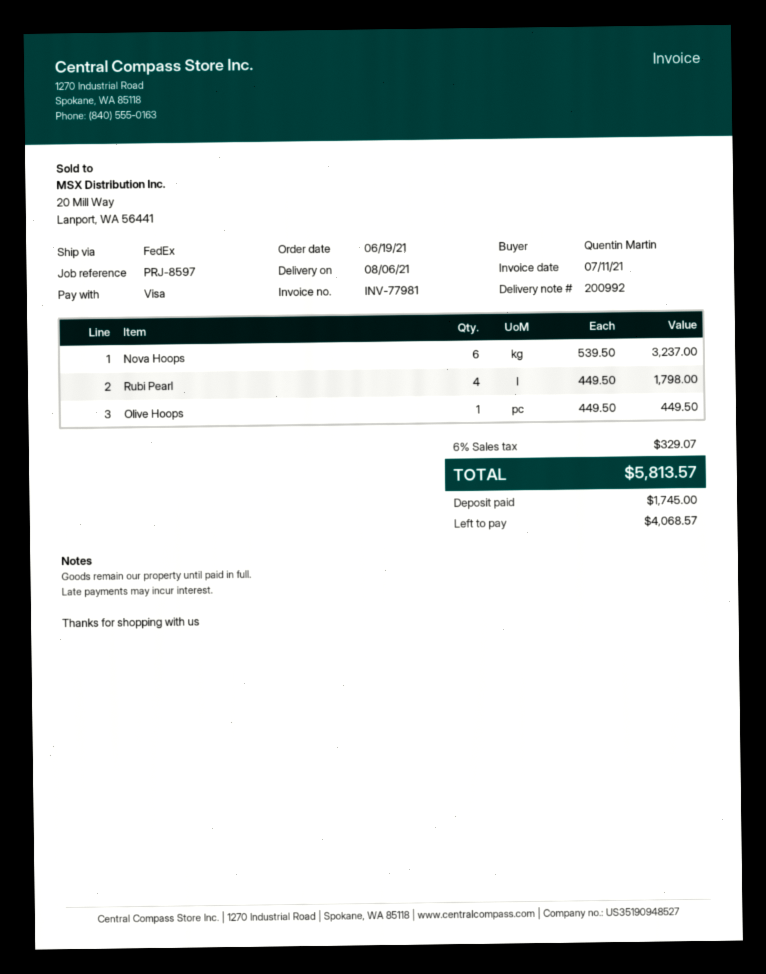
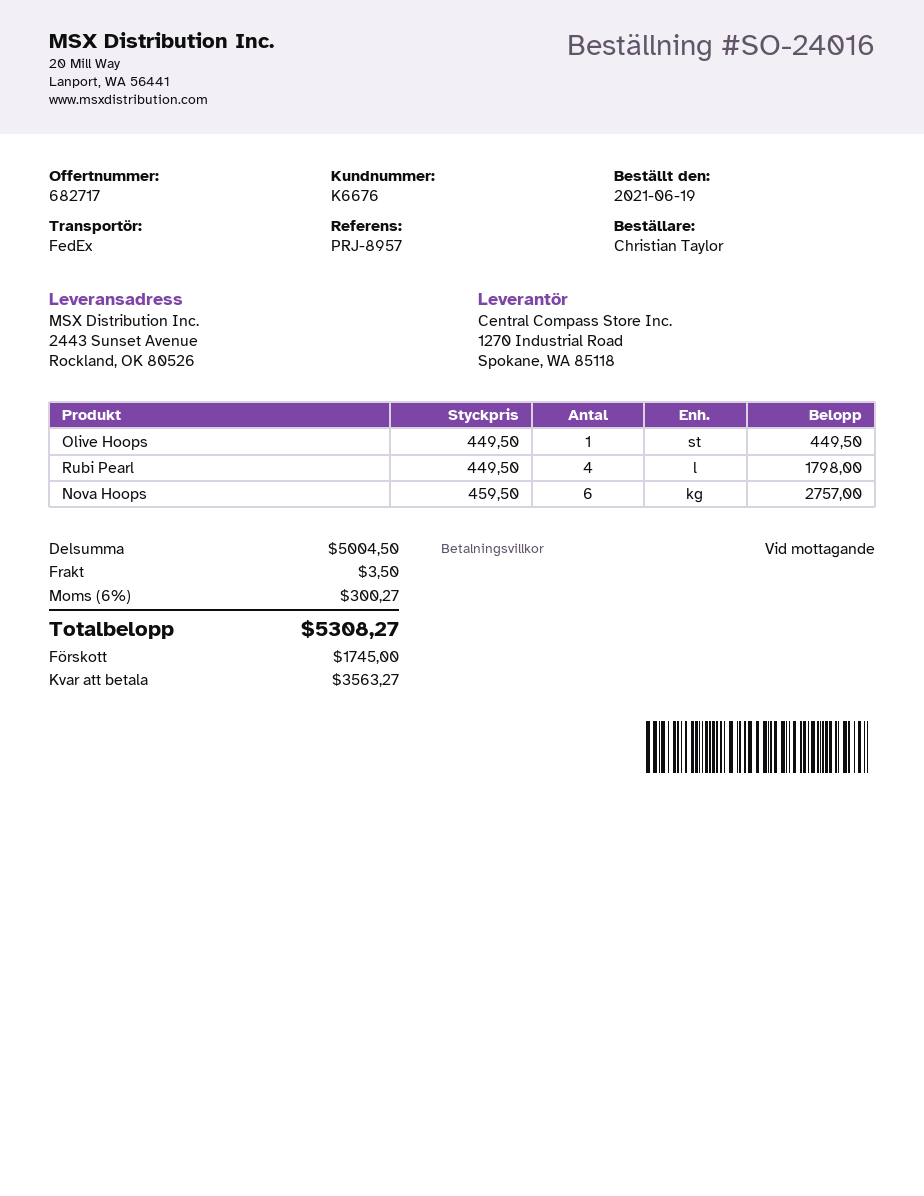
reference: PRJ-8597 -> PRJ-8957
ordered by: Quentin Martin -> Christian Taylor
Nova Hoops: 6 x 539.50 = 3237.00 -> 6 x 459.50 = 2757.00
shipping: none -> 3.50
tax: 6% = 329.07 -> 6% = 300.27
total: 5813.57 -> 5308.27
balance: 4068.57 -> 3563.27

